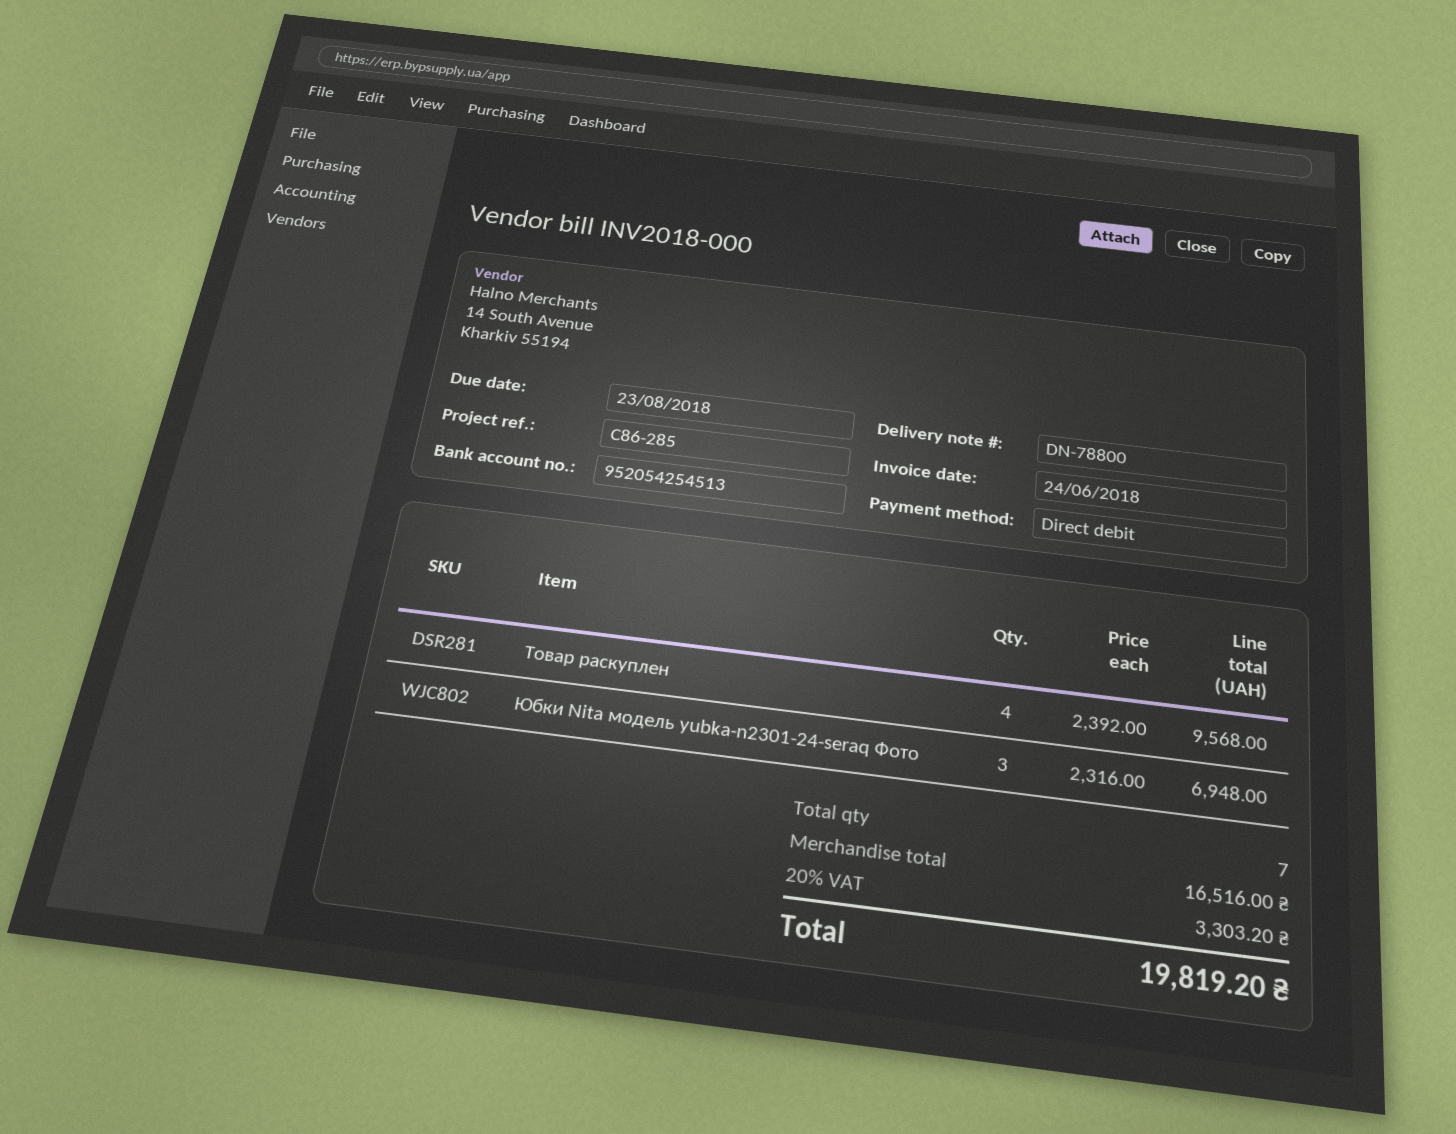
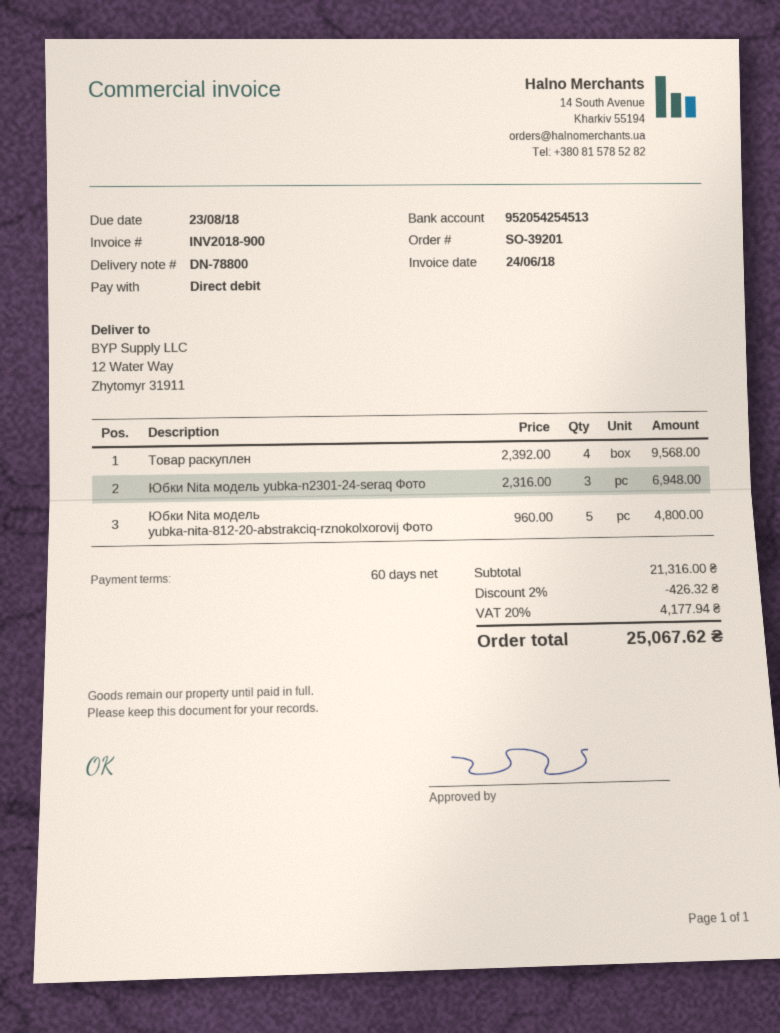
invoice number: INV2018-000 -> INV2018-900
Юбки Nita модель yubka-nita-812-20-abstrakciq-rznokolxorovij Фото: none -> 5 x 960.00 = 4800.00
subtotal: 16516.00 -> 21316.00
discount: none -> 2% = 426.32
tax: 20% = 3303.20 -> 20% = 4177.94
total: 19819.20 -> 25067.62

